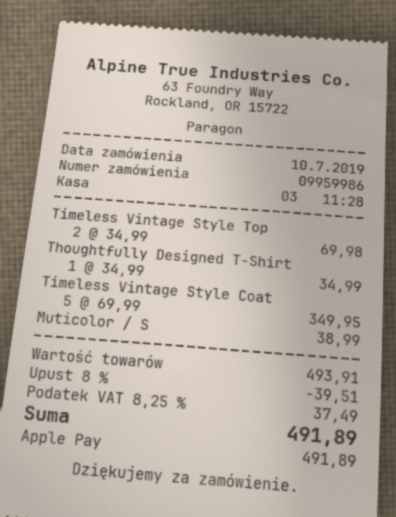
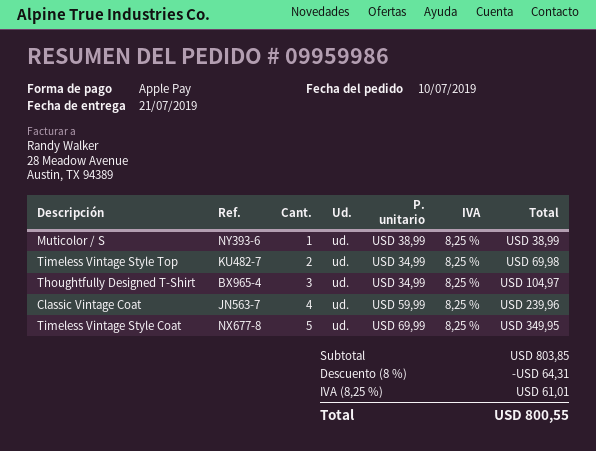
Thoughtfully Designed T-Shirt: 1 x 34.99 = 34.99 -> 3 x 34.99 = 104.97
Classic Vintage Coat: none -> 4 x 59.99 = 239.96
subtotal: 493.91 -> 803.85
discount: 8% = 39.51 -> 8% = 64.31
tax: 8.25% = 37.49 -> 8.25% = 61.01
total: 491.89 -> 800.55

